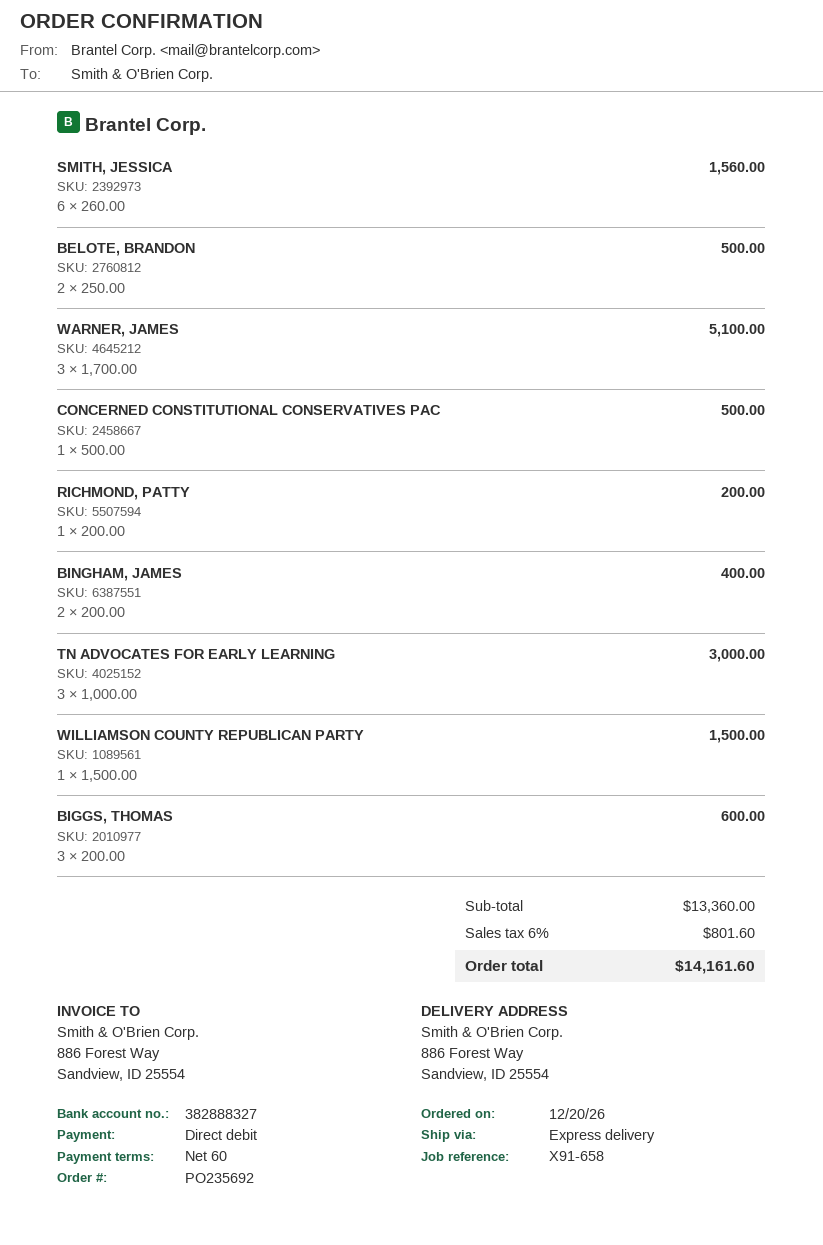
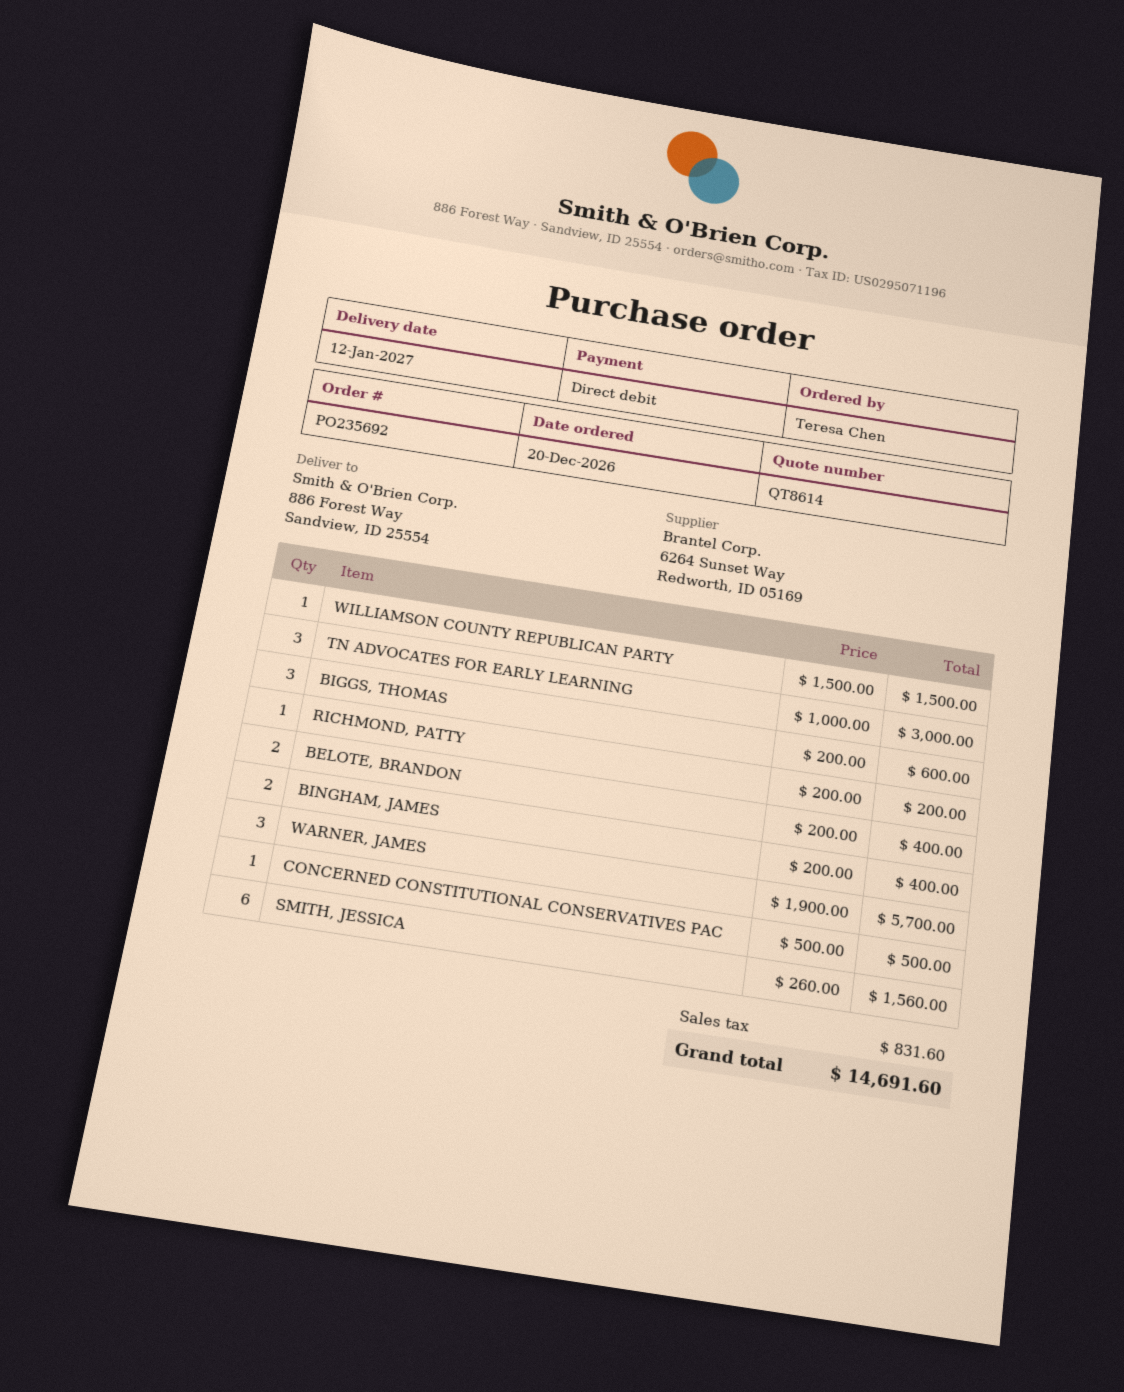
BELOTE, BRANDON: 2 x 250.00 = 500.00 -> 2 x 200.00 = 400.00
WARNER, JAMES: 3 x 1700.00 = 5100.00 -> 3 x 1900.00 = 5700.00
tax: 801.60 -> 831.60
total: 14161.60 -> 14691.60

